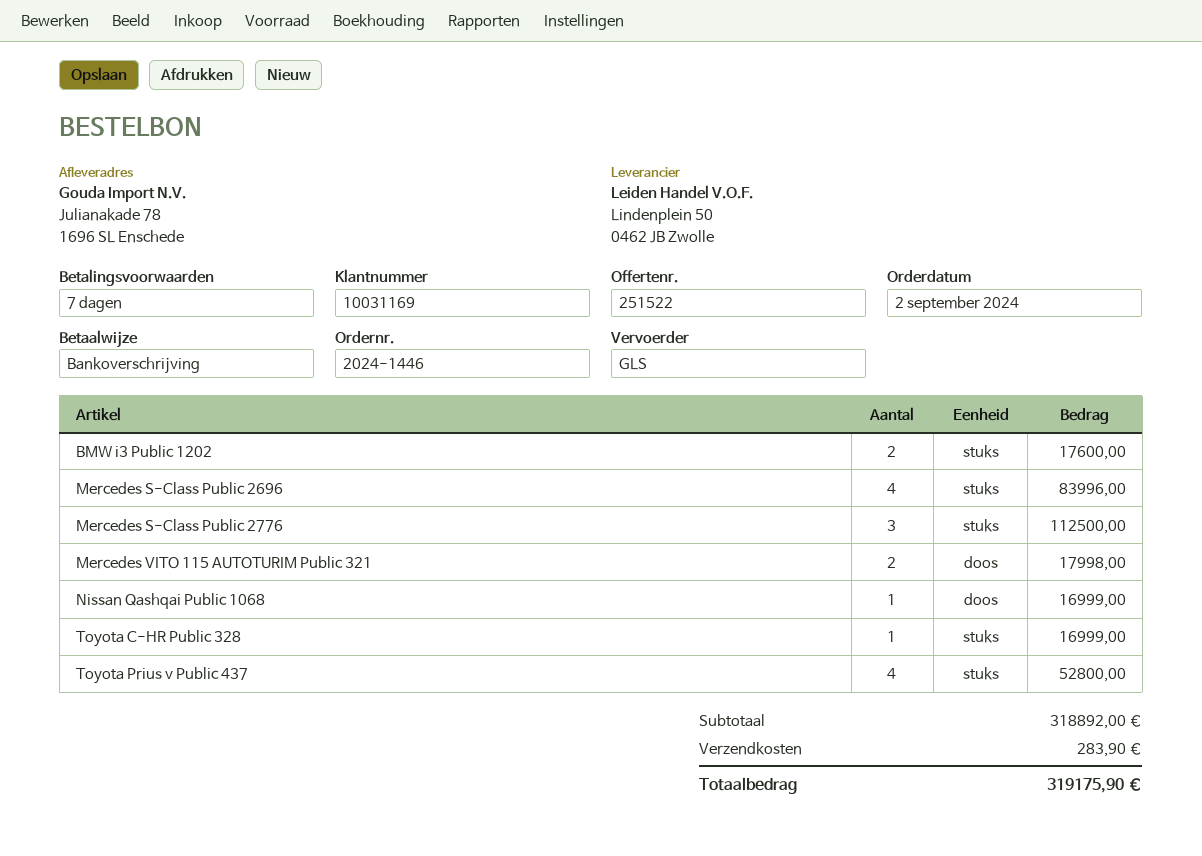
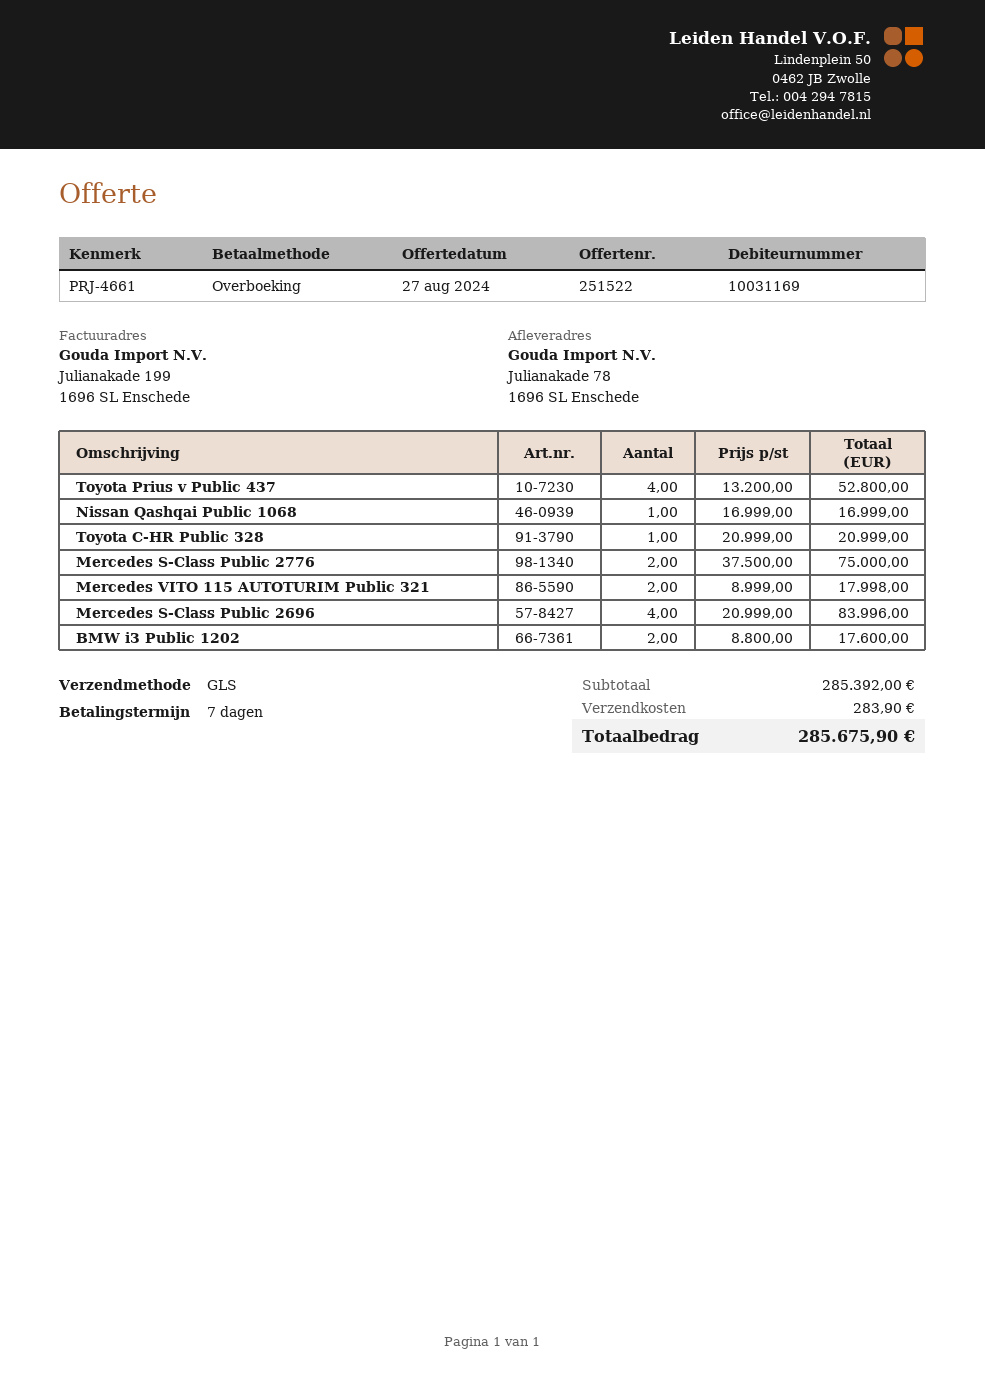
Mercedes S-Class Public 2776: 3 for 112500.00 -> 2 for 75000.00
Toyota C-HR Public 328: 1 for 16999.00 -> 1 for 20999.00
subtotal: 318892.00 -> 285392.00
total: 319175.90 -> 285675.90

